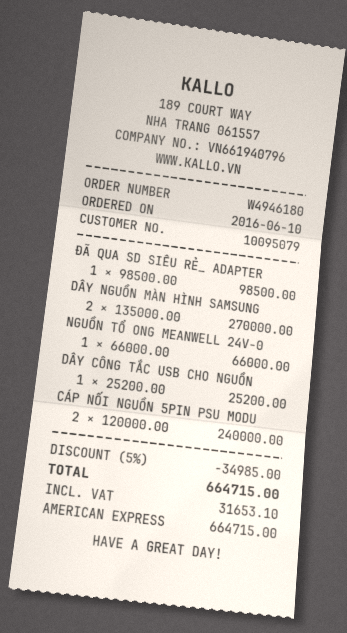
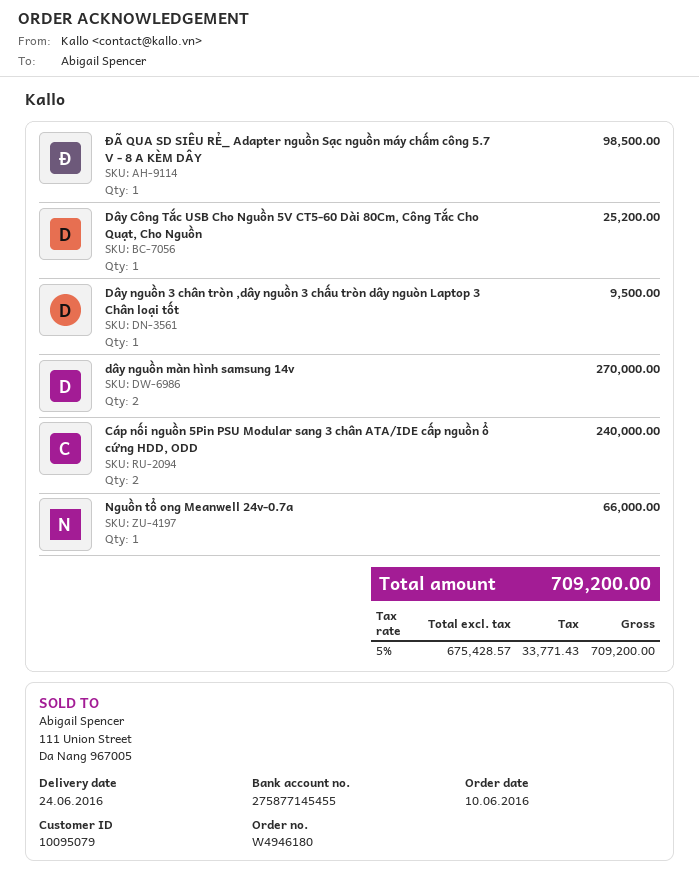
Dây nguồn 3 chân tròn ,dây nguồn 3 chấu tròn dây nguòn Laptop 3 Chân loại tốt: none -> 1 for 9500.00
discount: 5% = 34985.00 -> none
tax: 31653.10 -> 33771.43
total: 664715.00 -> 709200.00

